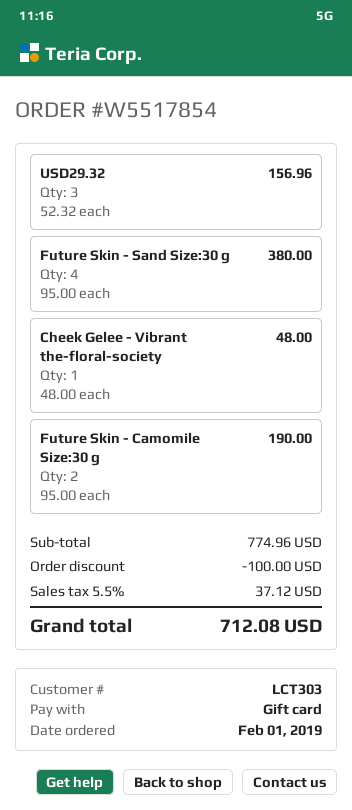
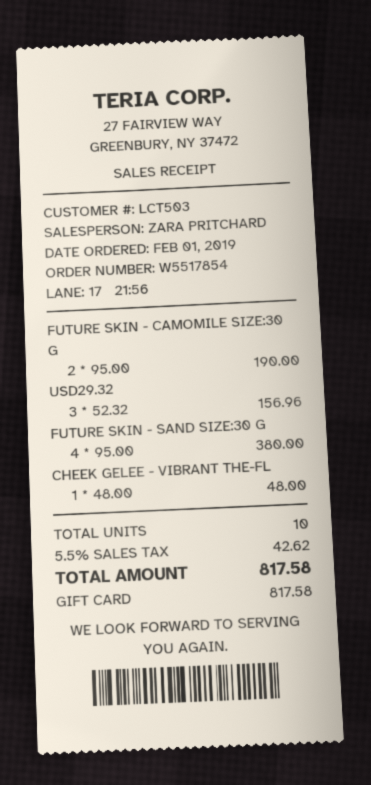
customer number: LCT303 -> LCT503
discount: 100.00 -> none
tax: 5.5% = 37.12 -> 5.5% = 42.62
total: 712.08 -> 817.58

